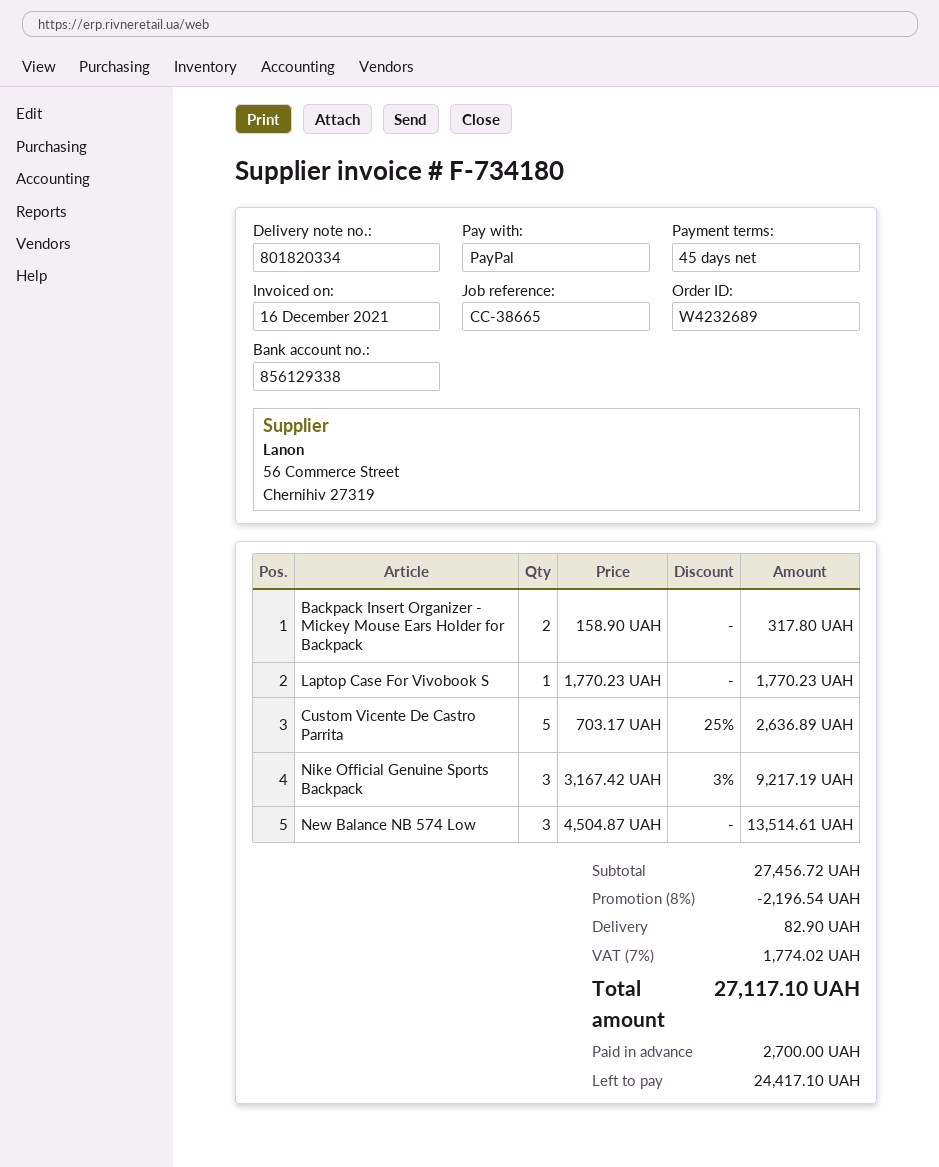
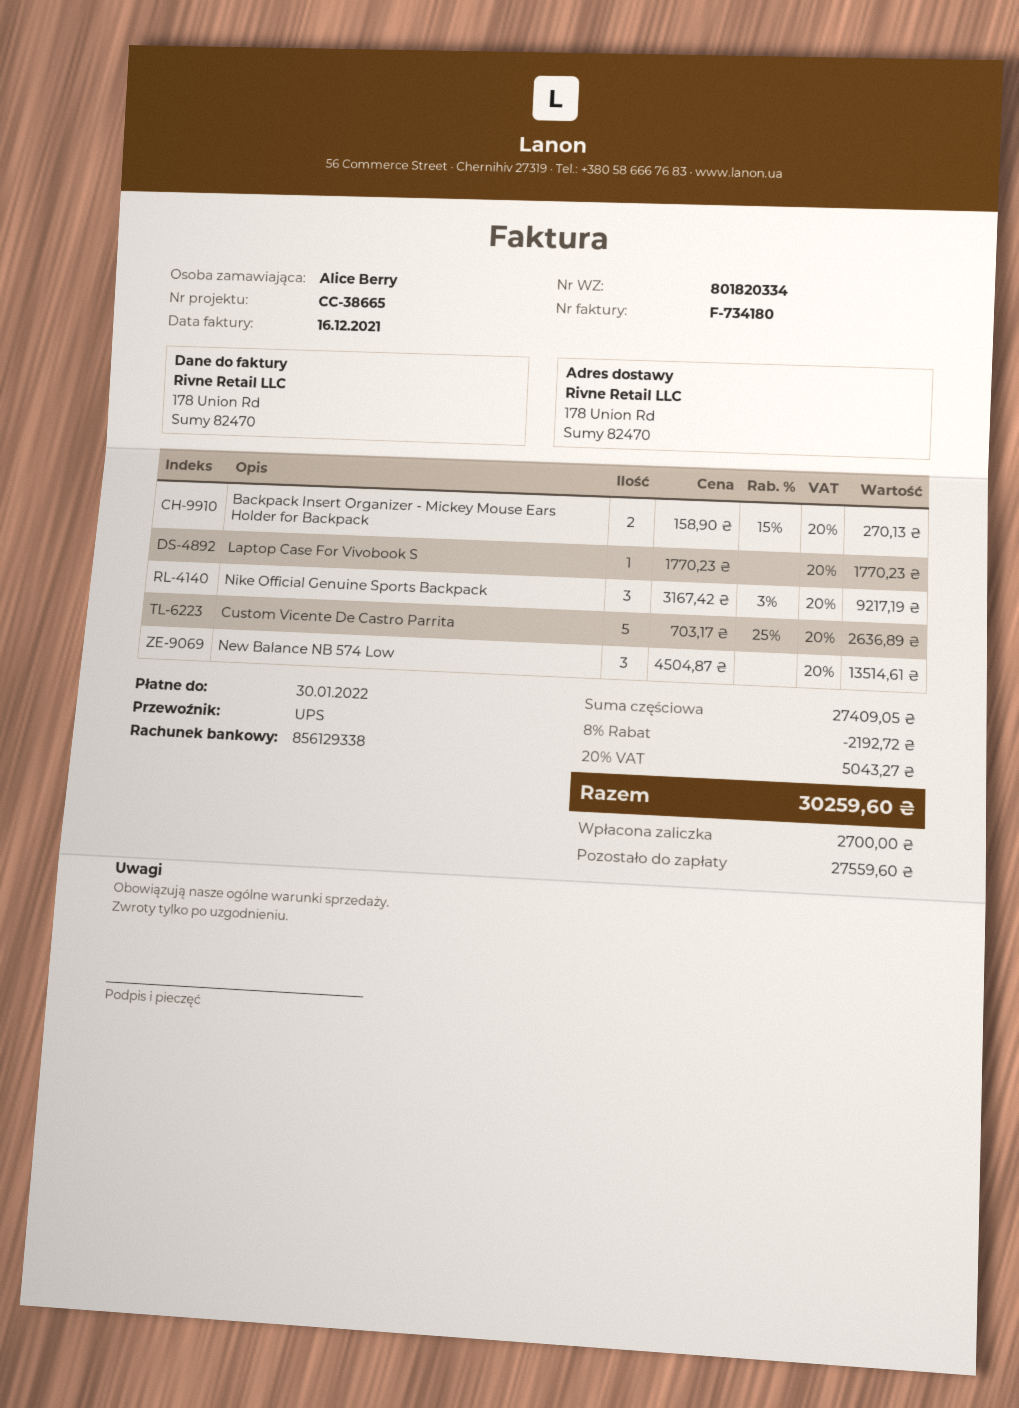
Backpack Insert Organizer - Mickey Mouse Ears Holder for Backpack: 2 x 158.90 = 317.80 -> 2 x 158.90 - 15% = 270.13
subtotal: 27456.72 -> 27409.05
discount: 8% = 2196.54 -> 8% = 2192.72
shipping: 82.90 -> none
tax: 7% = 1774.02 -> 20% = 5043.27
total: 27117.10 -> 30259.60
balance: 24417.10 -> 27559.60

